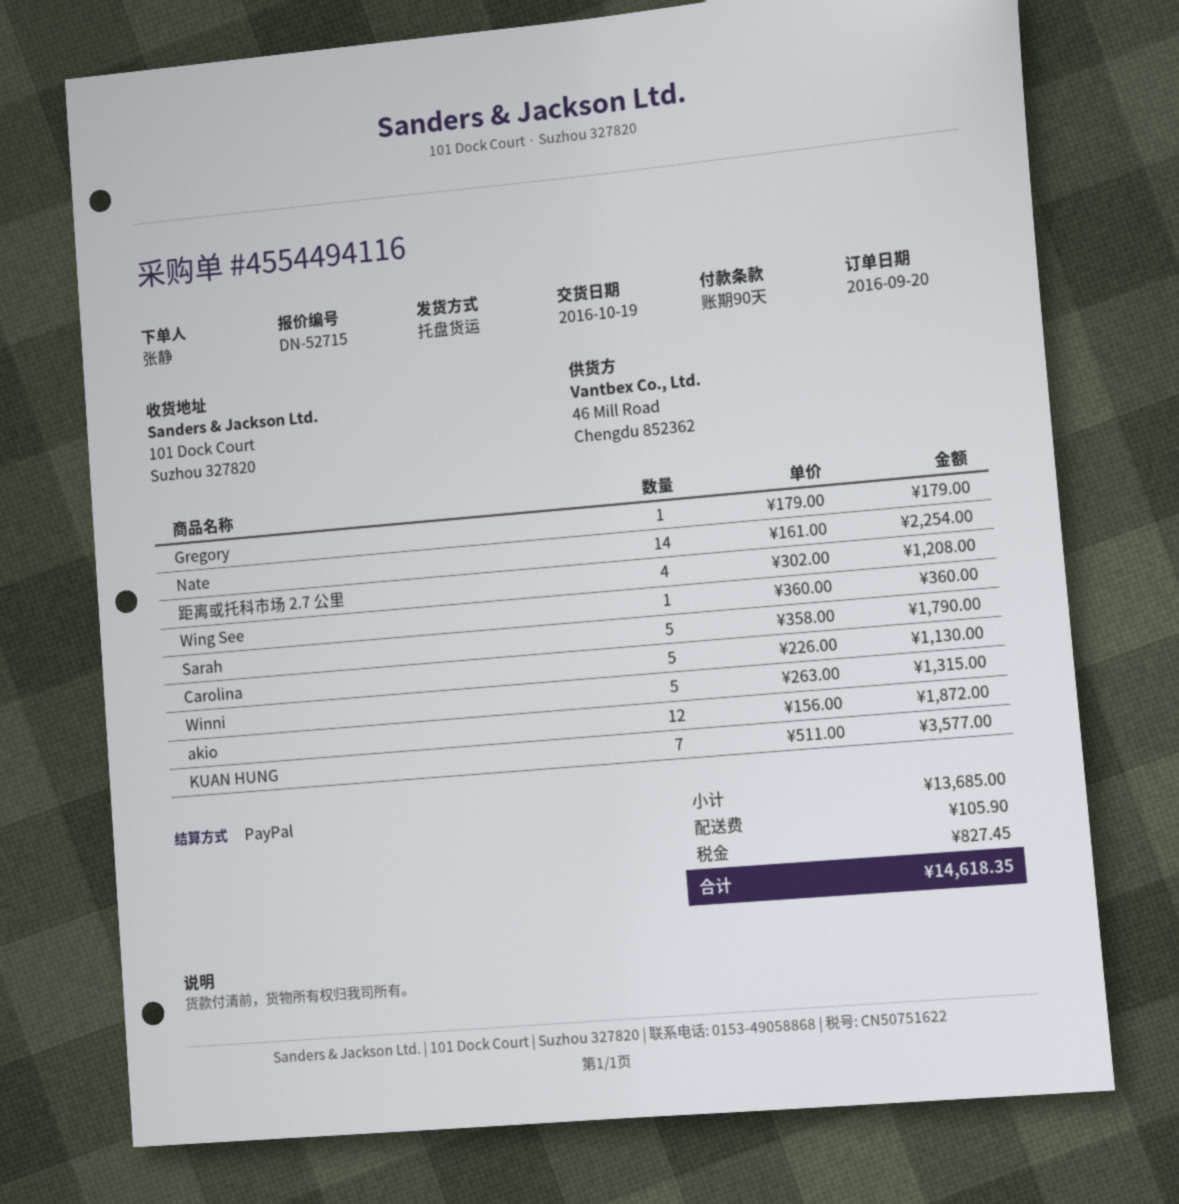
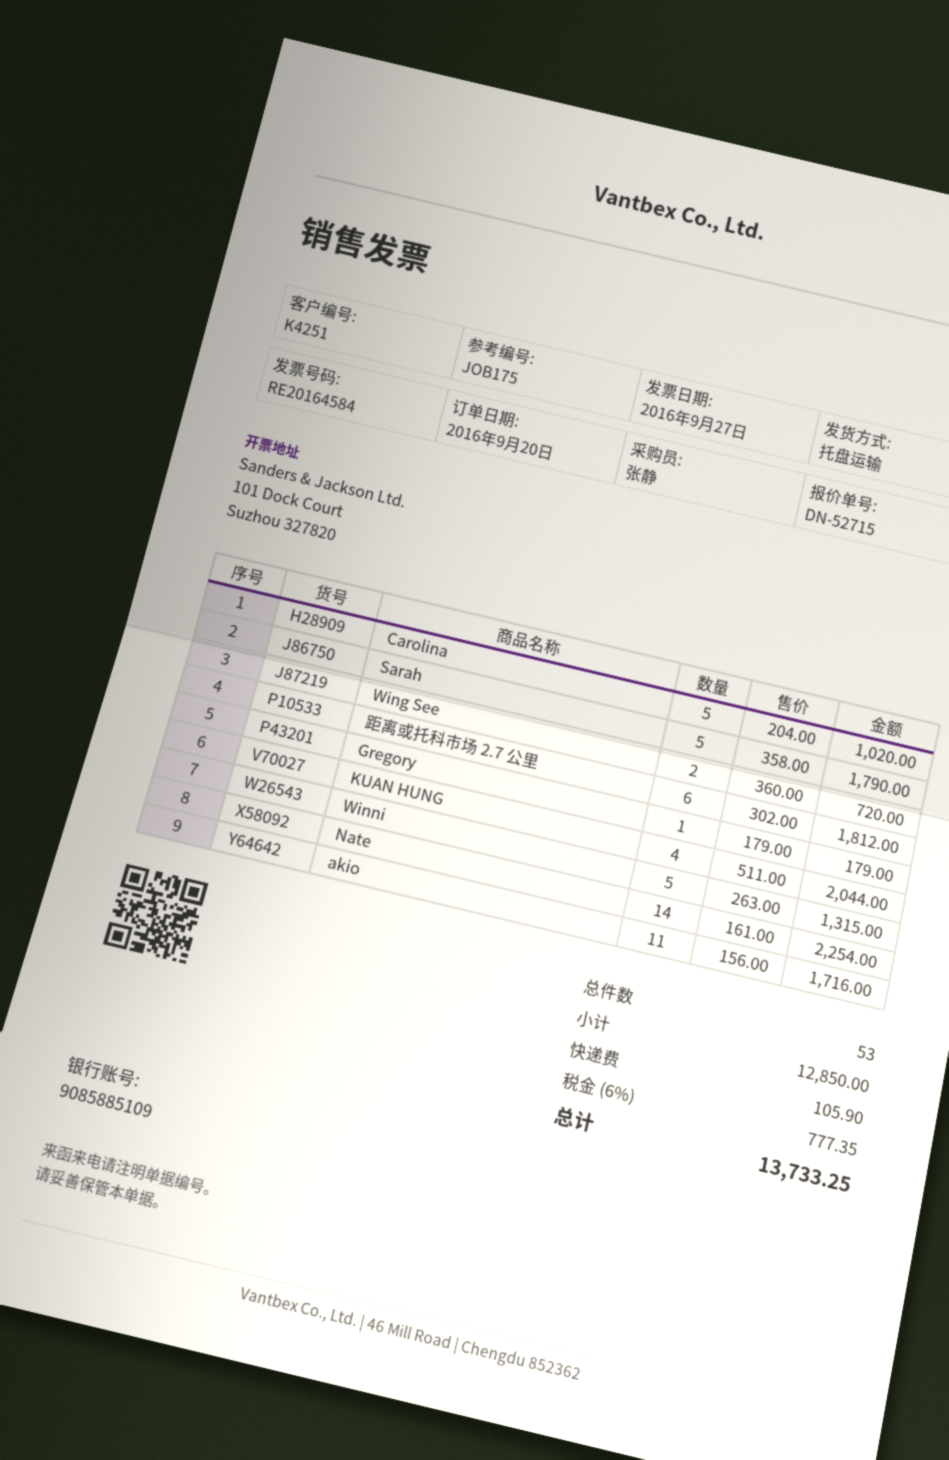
距离或托科市场 2.7 公里: 4 x 302.00 = 1208.00 -> 6 x 302.00 = 1812.00
Wing See: 1 x 360.00 = 360.00 -> 2 x 360.00 = 720.00
Carolina: 5 x 226.00 = 1130.00 -> 5 x 204.00 = 1020.00
akio: 12 x 156.00 = 1872.00 -> 11 x 156.00 = 1716.00
KUAN HUNG: 7 x 511.00 = 3577.00 -> 4 x 511.00 = 2044.00
subtotal: 13685.00 -> 12850.00
tax: 827.45 -> 777.35
total: 14618.35 -> 13733.25

